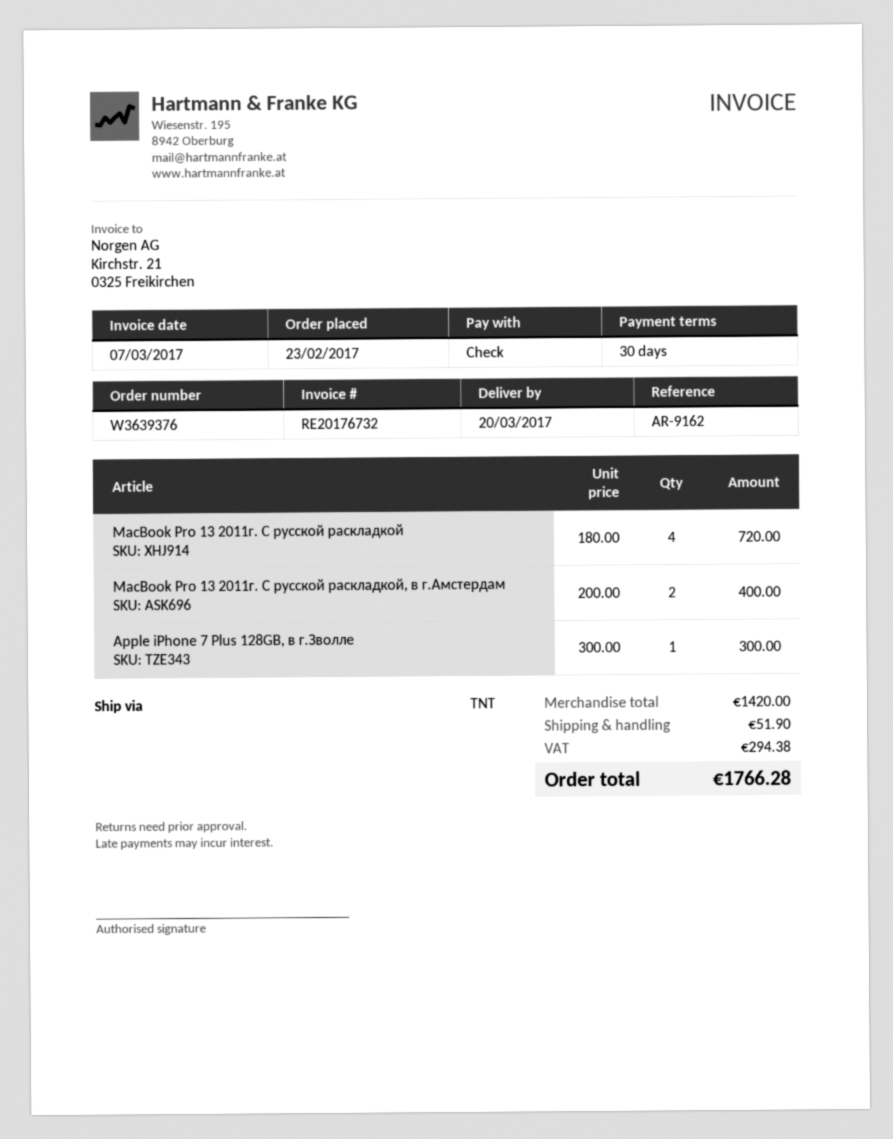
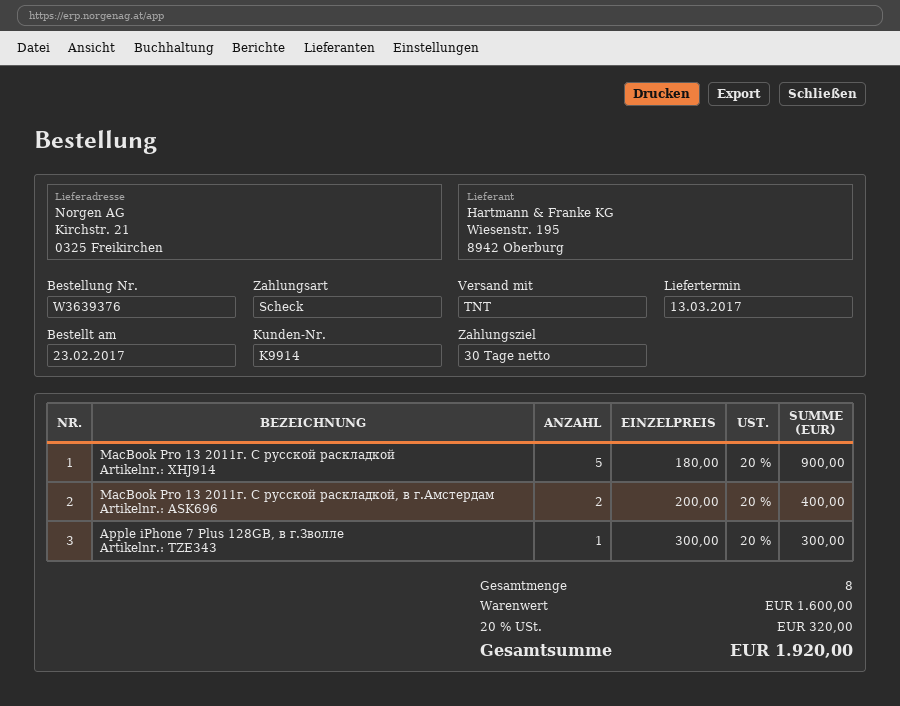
delivery date: 2017-03-20 -> 2017-03-13
MacBook Pro 13 2011г. С русской раскладкой: 4 x 180.00 = 720.00 -> 5 x 180.00 = 900.00
subtotal: 1420.00 -> 1600.00
shipping: 51.90 -> none
tax: 294.38 -> 320.00
total: 1766.28 -> 1920.00

